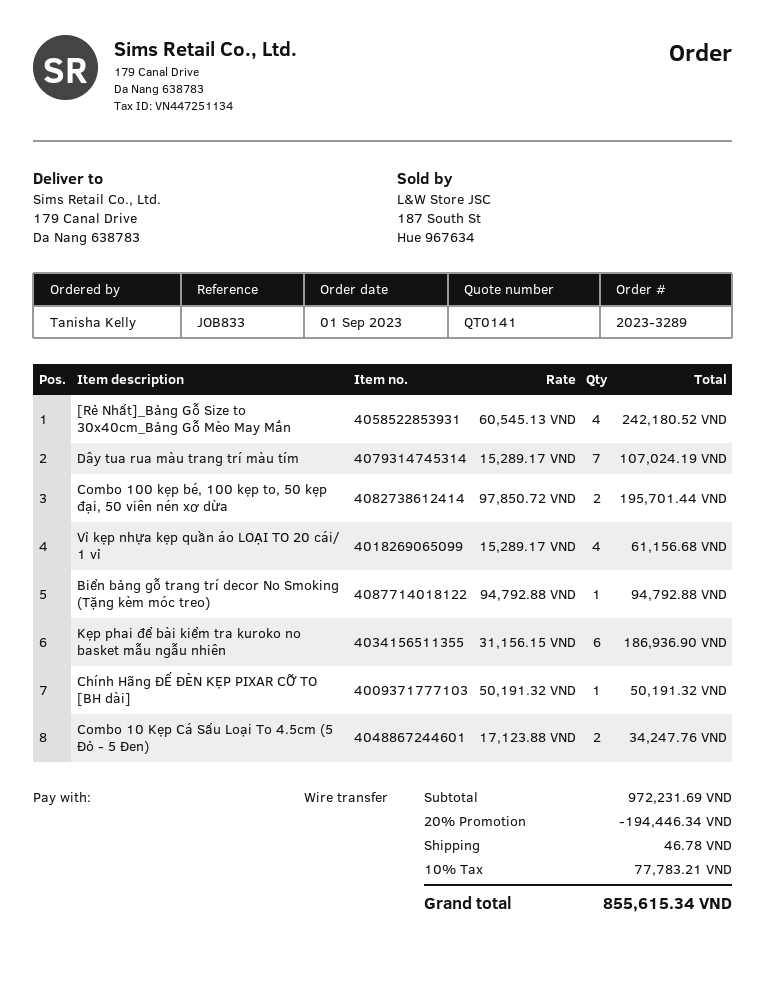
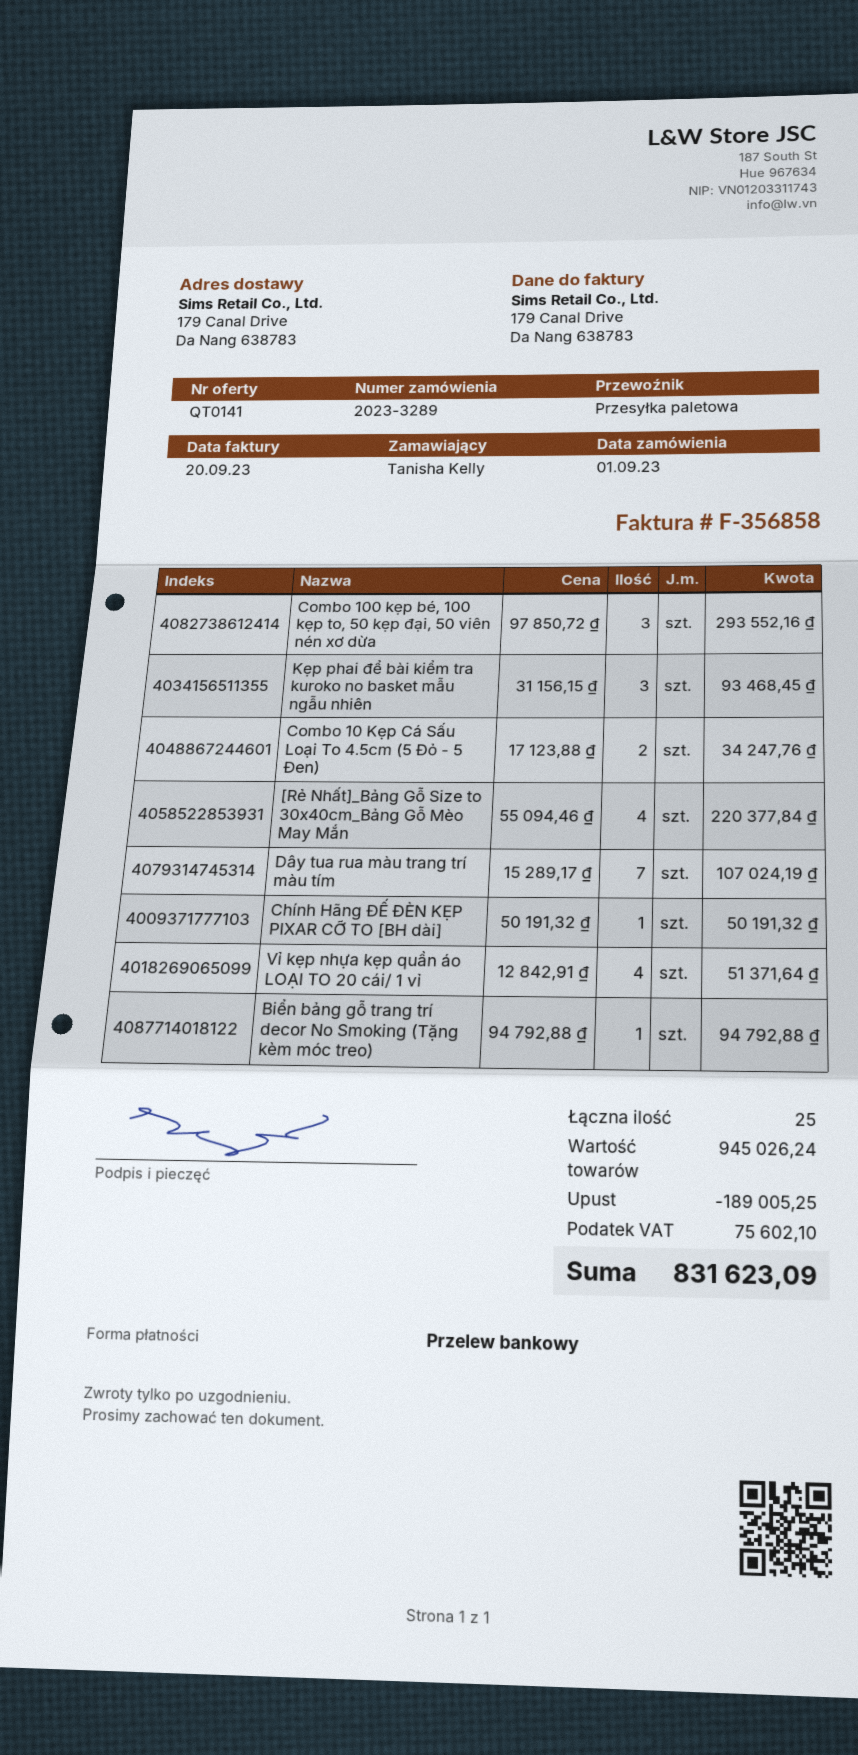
[Rẻ Nhất]_Bảng Gỗ Size to 30x40cm_Bảng Gỗ Mèo May Mắn: 4 x 60545.13 = 242180.52 -> 4 x 55094.46 = 220377.84
Combo 100 kẹp bé, 100 kẹp to, 50 kẹp đại, 50 viên nén xơ dừa: 2 x 97850.72 = 195701.44 -> 3 x 97850.72 = 293552.16
Vỉ kẹp nhựa kẹp quần áo LOẠI TO 20 cái/ 1 vỉ: 4 x 15289.17 = 61156.68 -> 4 x 12842.91 = 51371.64
Kẹp phai để bài kiểm tra kuroko no basket mẫu ngẫu nhiên: 6 x 31156.15 = 186936.90 -> 3 x 31156.15 = 93468.45
subtotal: 972231.69 -> 945026.24
discount: 194446.34 -> 189005.25
shipping: 46.78 -> none
tax: 77783.21 -> 75602.10
total: 855615.34 -> 831623.09

